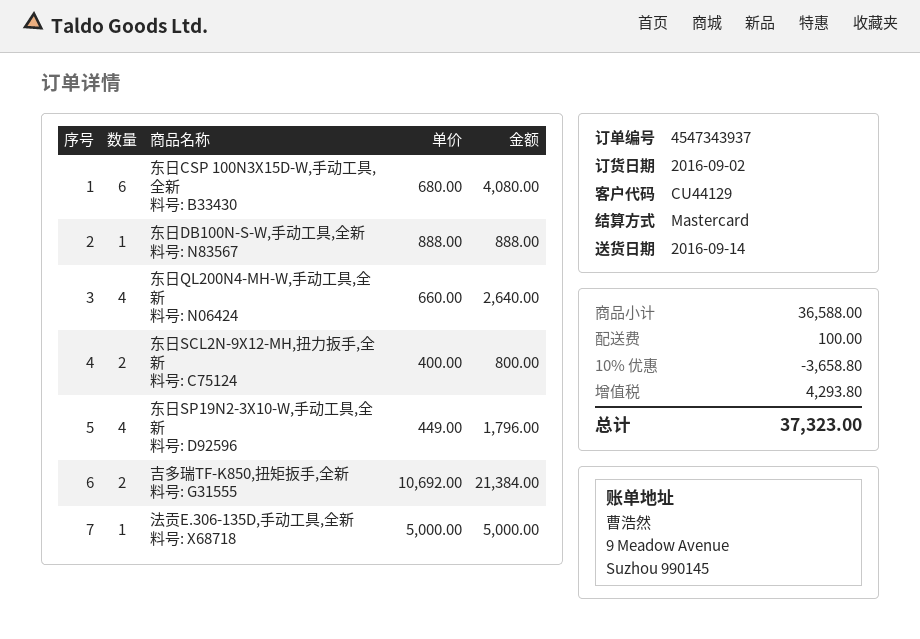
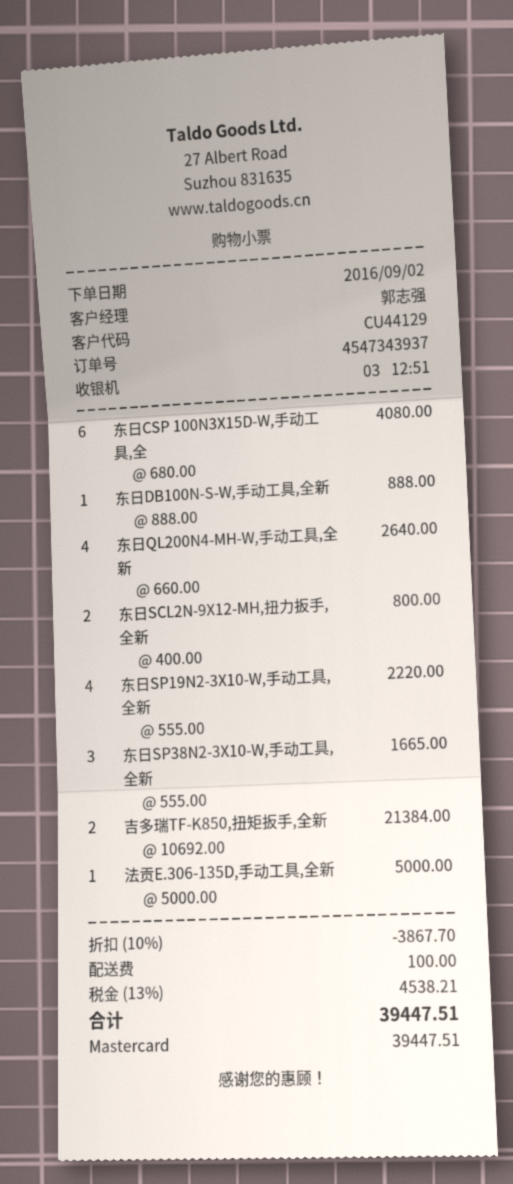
东日SP19N2-3X10-W,手动工具,全新: 4 x 449.00 = 1796.00 -> 4 x 555.00 = 2220.00
东日SP38N2-3X10-W,手动工具,全新: none -> 3 x 555.00 = 1665.00
discount: 10% = 3658.80 -> 10% = 3867.70
tax: 4293.80 -> 4538.21
total: 37323.00 -> 39447.51

